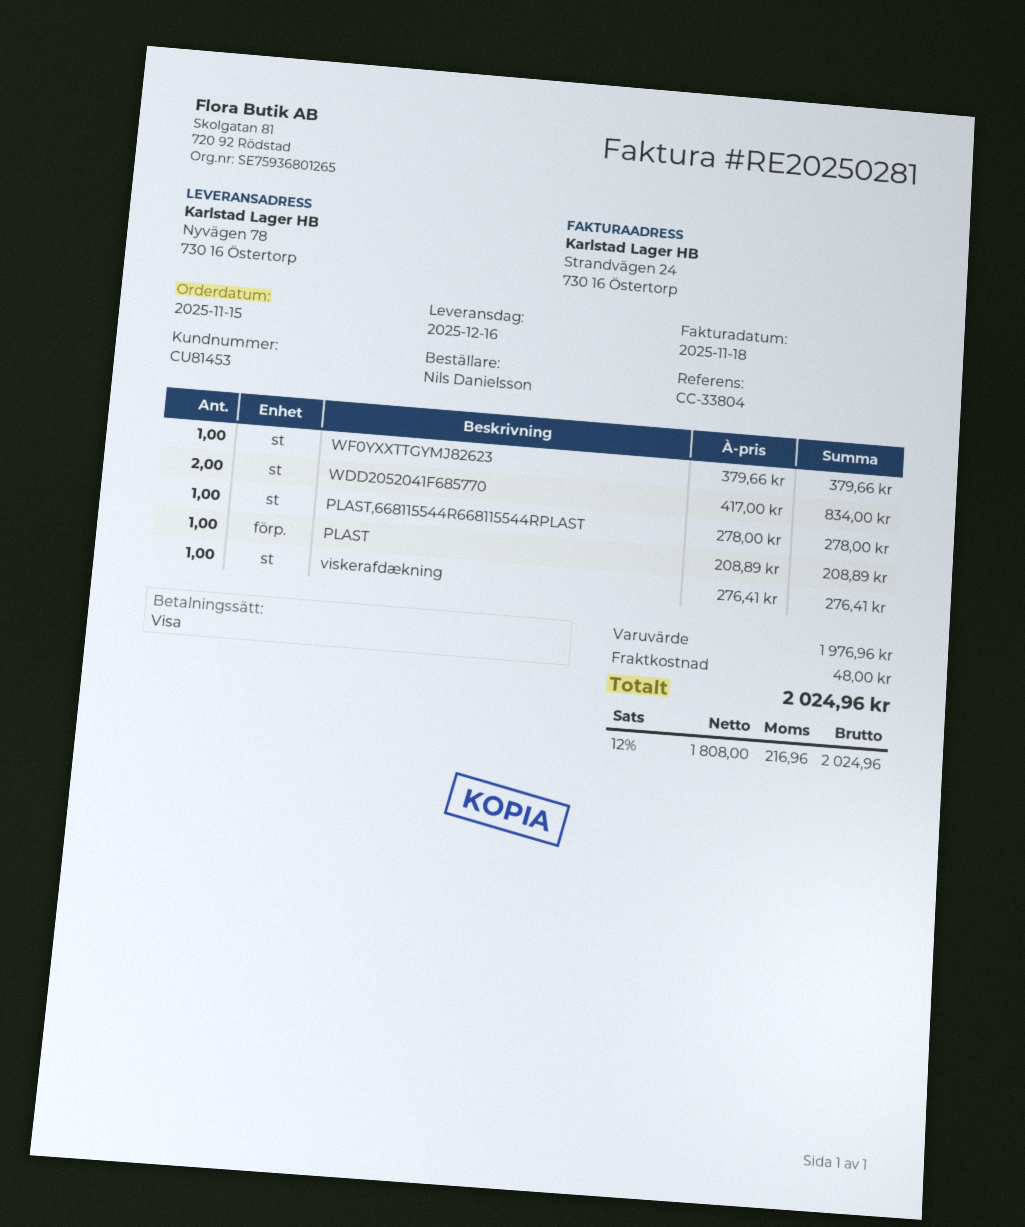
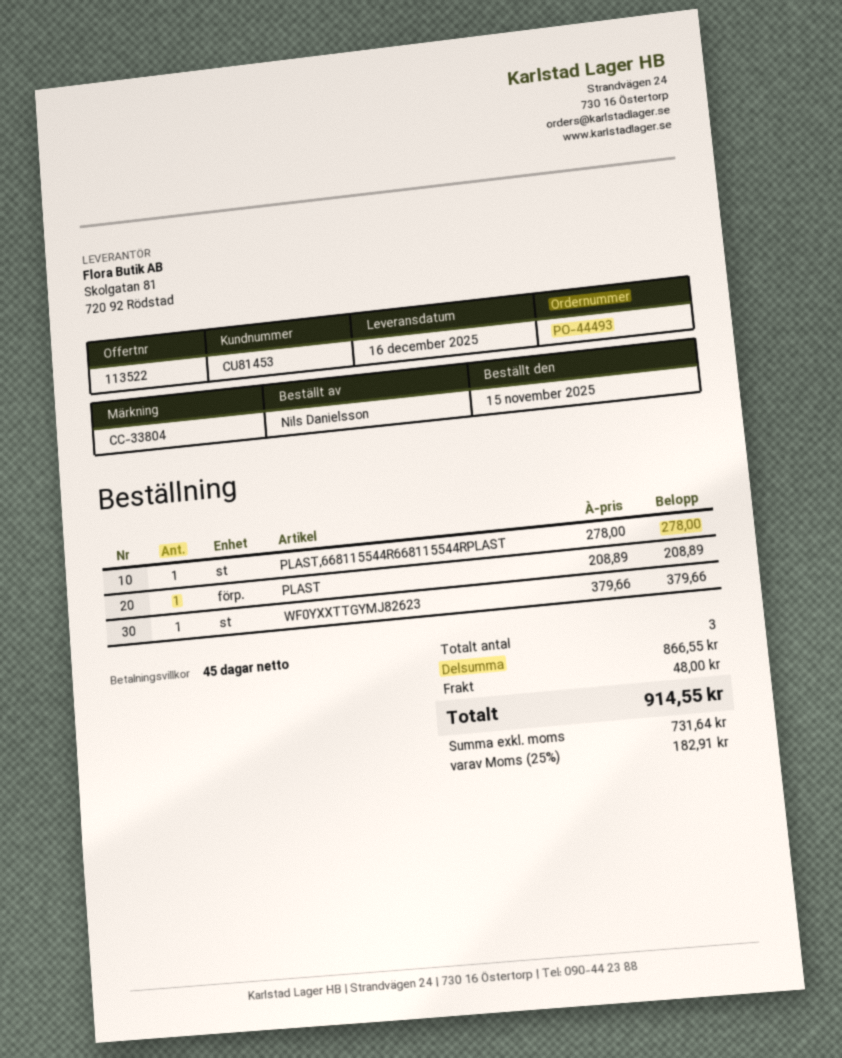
WDD2052041F685770: 2 x 417.00 = 834.00 -> none
viskerafdækning: 1 x 276.41 = 276.41 -> none
subtotal: 1976.96 -> 866.55
net: 1808.00 -> 731.64
tax: 12% = 216.96 -> 25% = 182.91
total: 2024.96 -> 914.55

